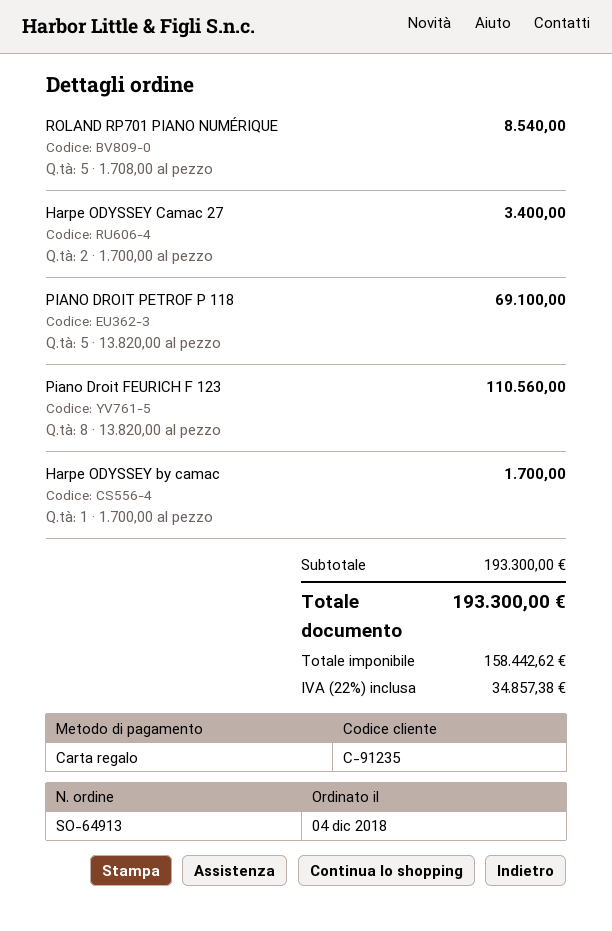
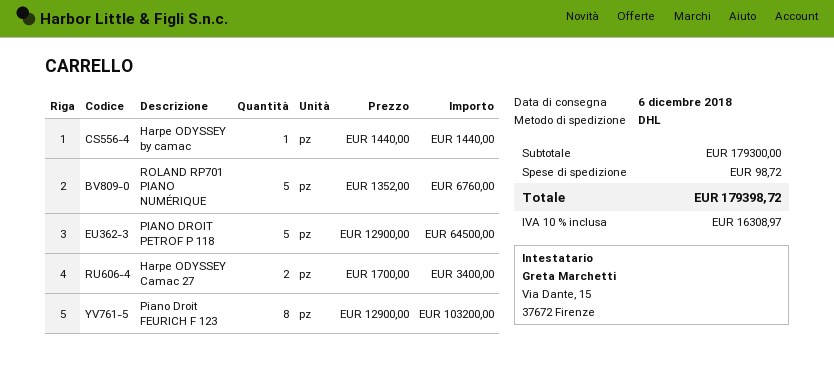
ROLAND RP701 PIANO NUMÉRIQUE: 5 x 1708.00 = 8540.00 -> 5 x 1352.00 = 6760.00
PIANO DROIT PETROF P 118: 5 x 13820.00 = 69100.00 -> 5 x 12900.00 = 64500.00
Piano Droit FEURICH F 123: 8 x 13820.00 = 110560.00 -> 8 x 12900.00 = 103200.00
Harpe ODYSSEY by camac: 1 x 1700.00 = 1700.00 -> 1 x 1440.00 = 1440.00
subtotal: 193300.00 -> 179300.00
shipping: none -> 98.72
tax: 22% = 34857.38 -> 10% = 16308.97
total: 193300.00 -> 179398.72

